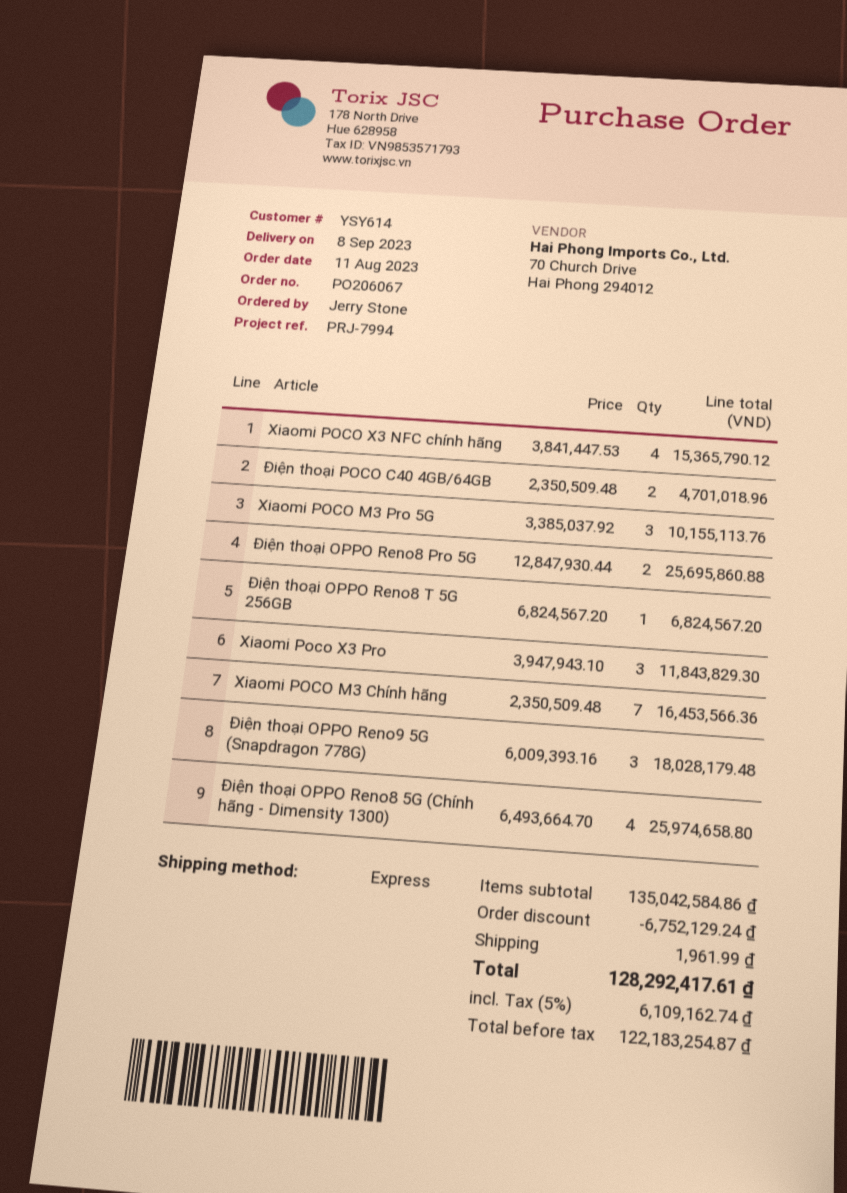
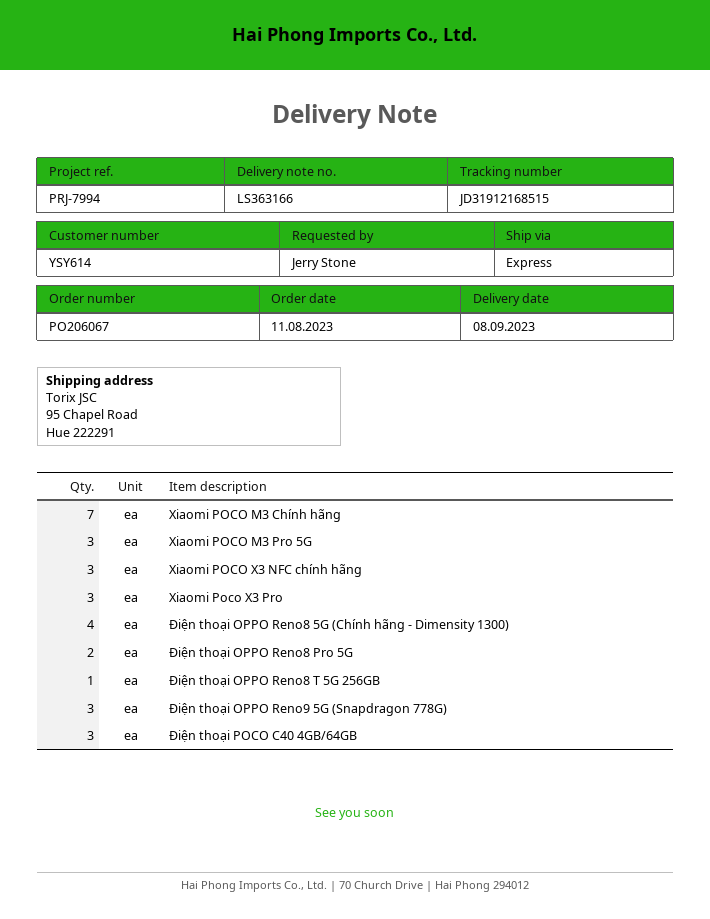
Xiaomi POCO X3 NFC chính hãng: 4 -> 3
Điện thoại POCO C40 4GB/64GB: 2 -> 3

